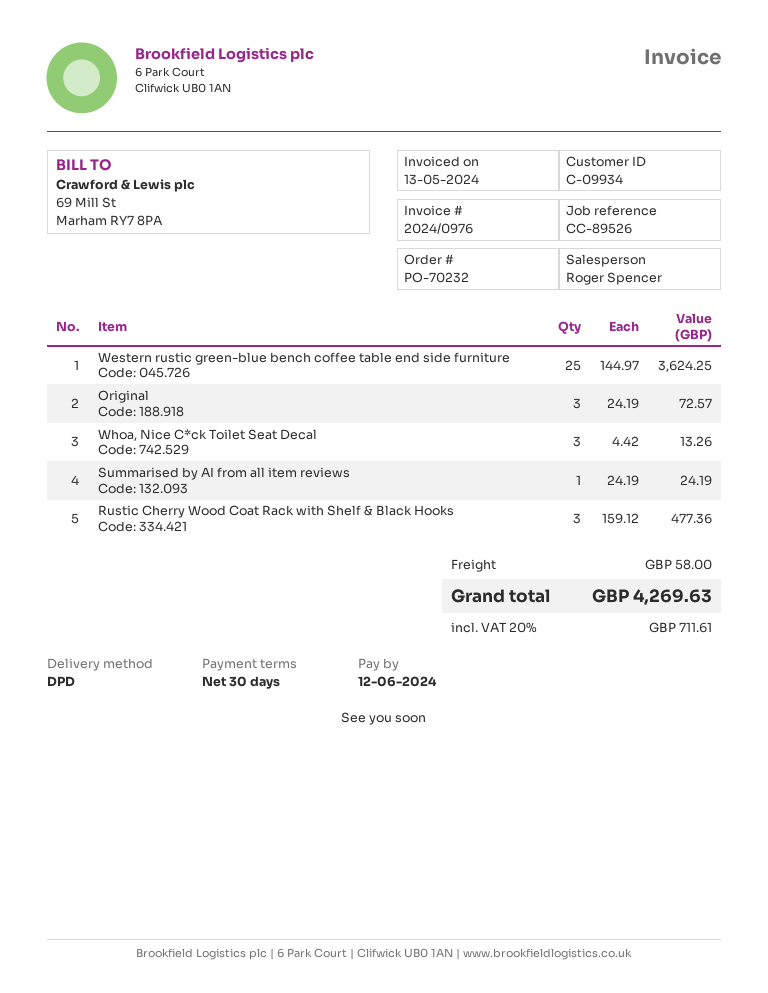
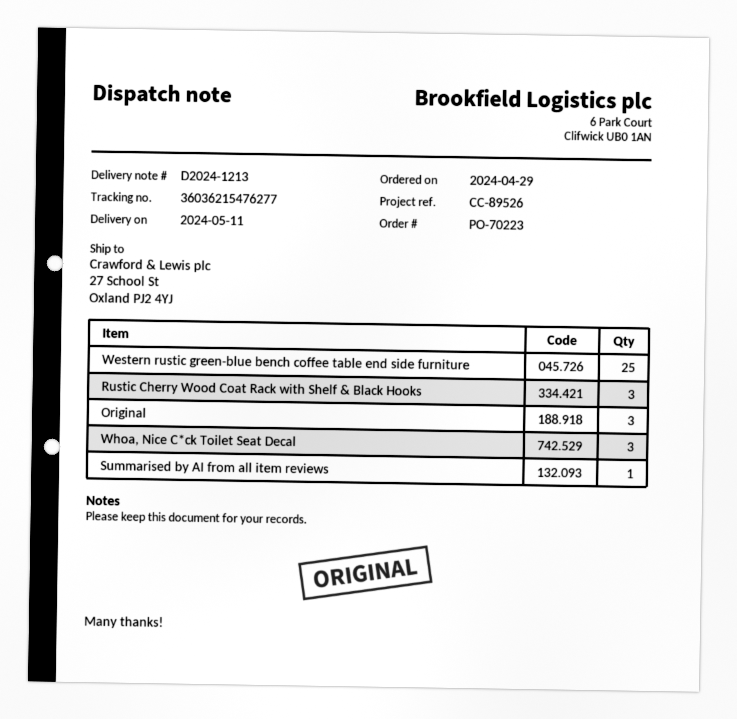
order number: PO-70232 -> PO-70223

